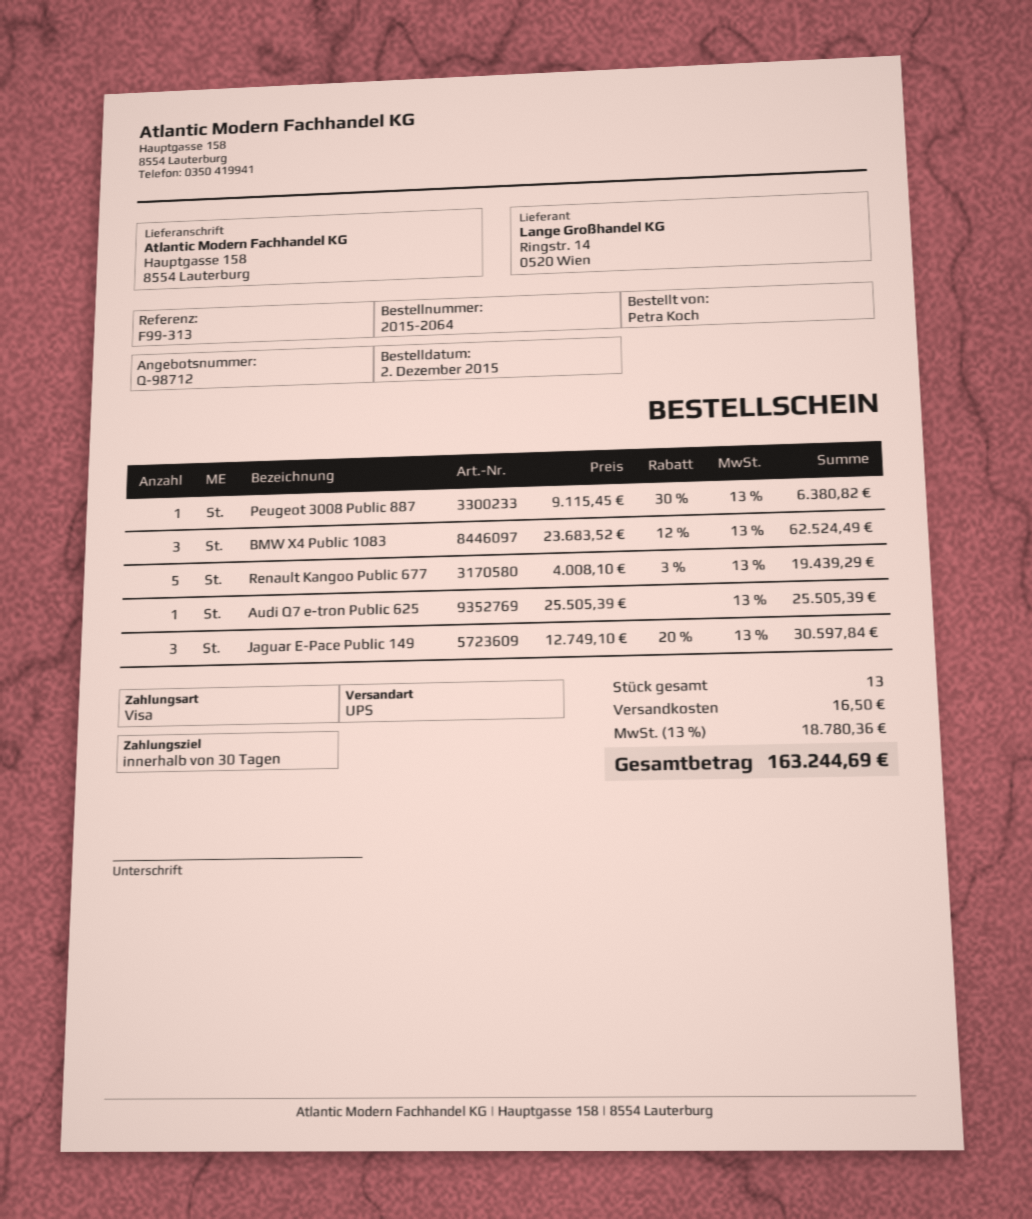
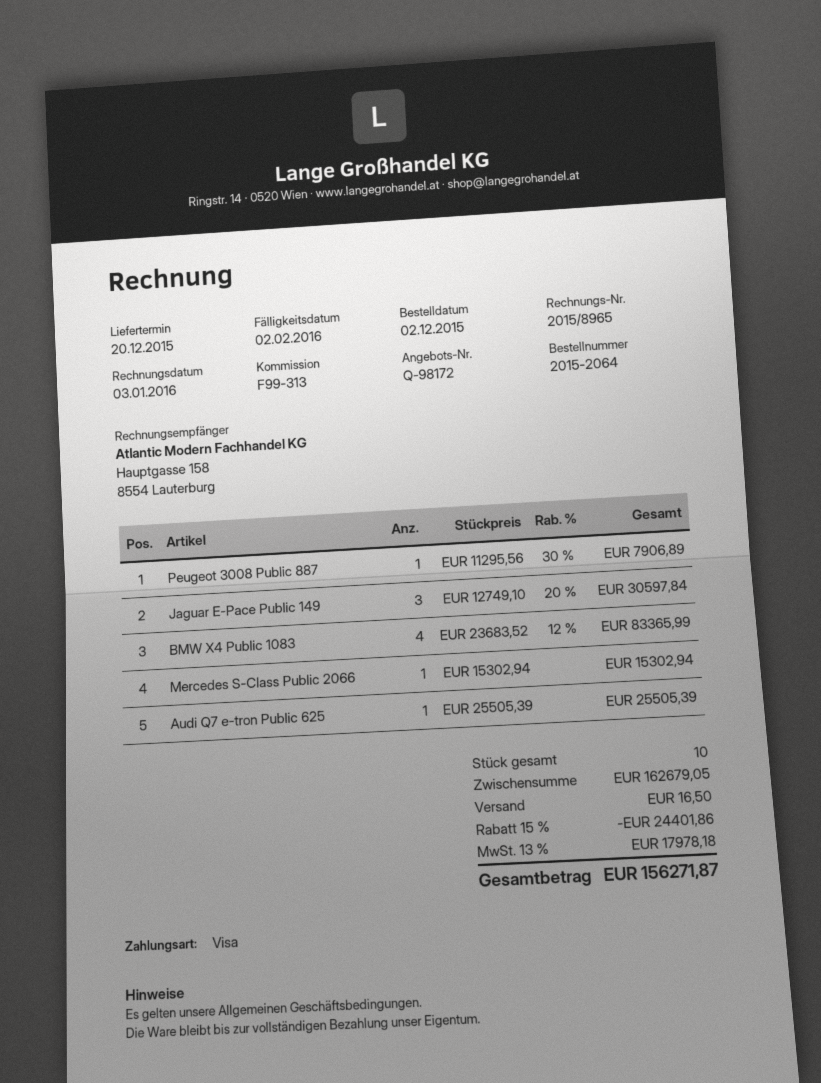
quote number: Q-98712 -> Q-98172
Peugeot 3008 Public 887: 1 x 9115.45 - 30% = 6380.82 -> 1 x 11295.56 - 30% = 7906.89
BMW X4 Public 1083: 3 x 23683.52 - 12% = 62524.49 -> 4 x 23683.52 - 12% = 83365.99
Renault Kangoo Public 677: 5 x 4008.10 - 3% = 19439.29 -> none
Mercedes S-Class Public 2066: none -> 1 x 15302.94 = 15302.94
total quantity: 13 -> 10
discount: none -> 15% = 24401.86
tax: 13% = 18780.36 -> 13% = 17978.18
total: 163244.69 -> 156271.87

